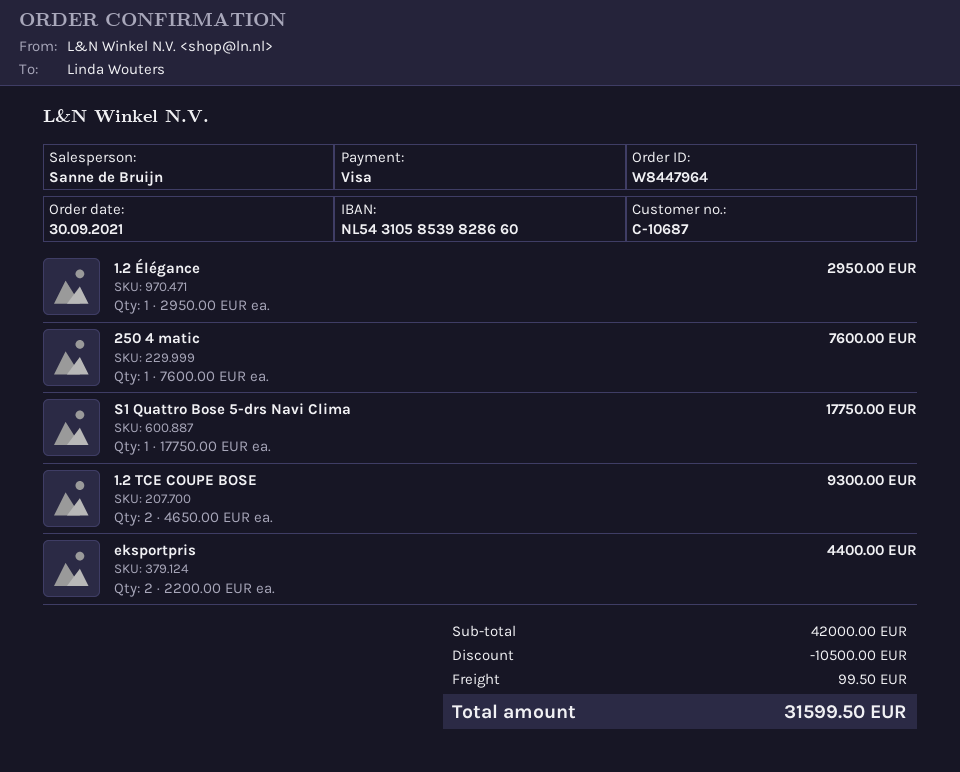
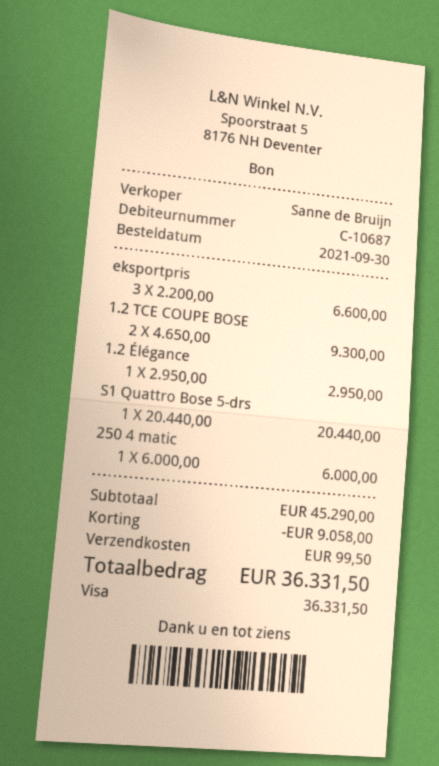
250 4 matic: 1 x 7600.00 = 7600.00 -> 1 x 6000.00 = 6000.00
S1 Quattro Bose 5-drs Navi Clima: 1 x 17750.00 = 17750.00 -> 1 x 20440.00 = 20440.00
eksportpris: 2 x 2200.00 = 4400.00 -> 3 x 2200.00 = 6600.00
subtotal: 42000.00 -> 45290.00
discount: 10500.00 -> 9058.00
total: 31599.50 -> 36331.50

